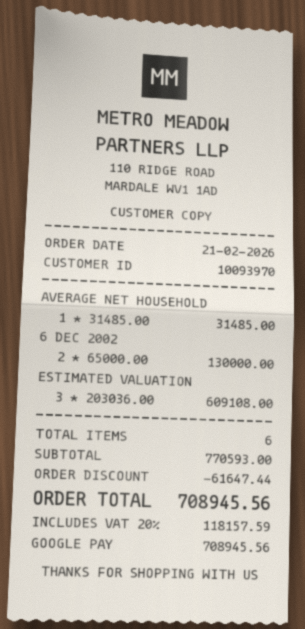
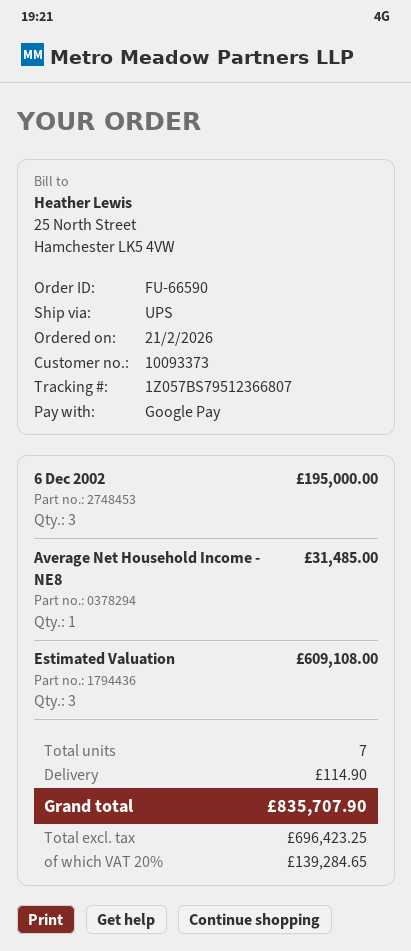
customer number: 10093970 -> 10093373
6 DEC 2002: 2 for 130000.00 -> 3 for 195000.00
total quantity: 6 -> 7
discount: 61647.44 -> none
shipping: none -> 114.90
tax: 20% = 118157.59 -> 20% = 139284.65
total: 708945.56 -> 835707.90

